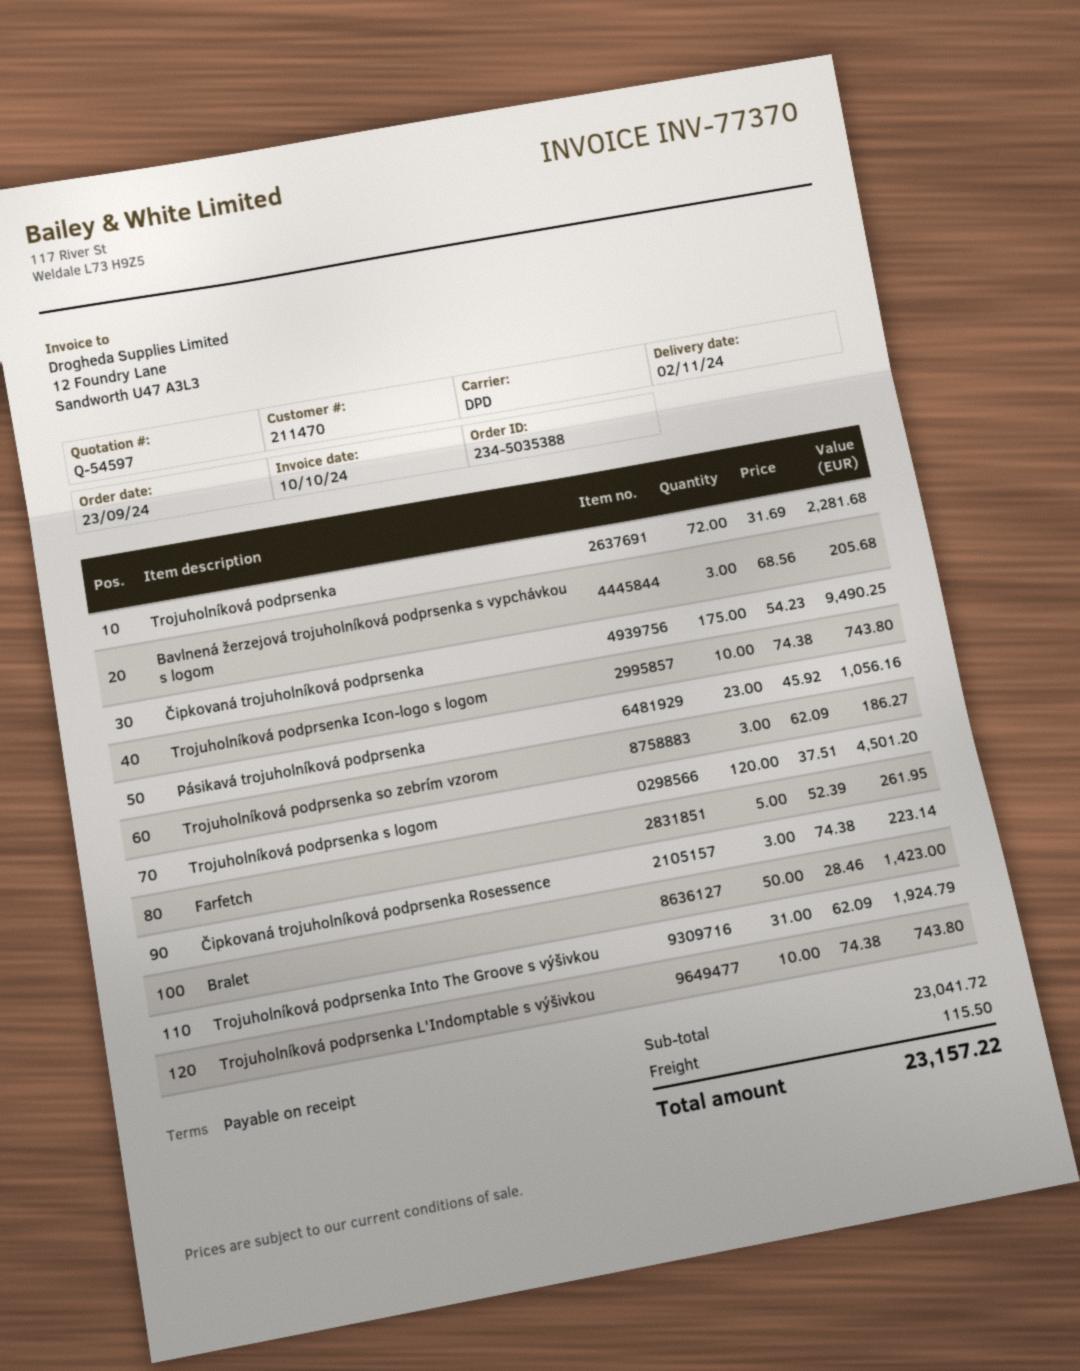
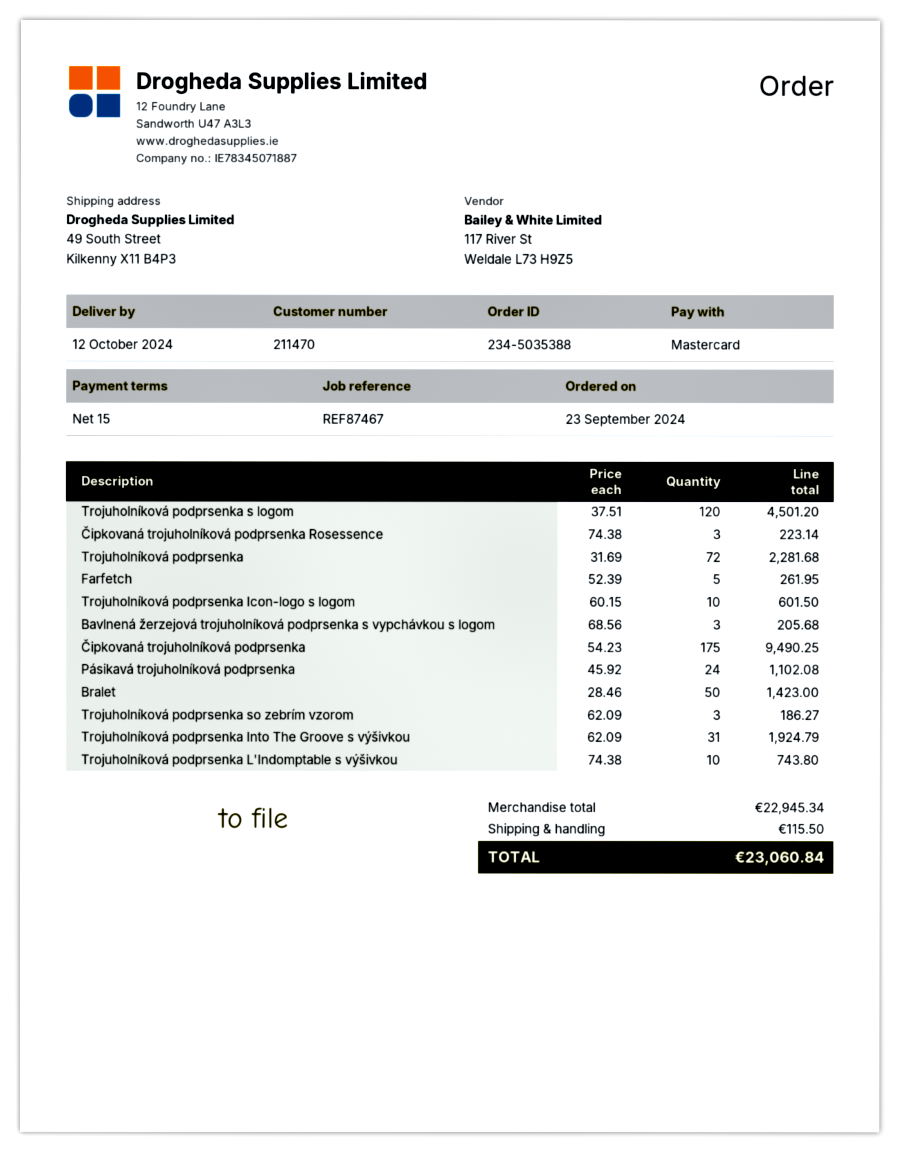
delivery date: 2024-11-02 -> 2024-10-12
payment terms: on receipt -> 15 days
Trojuholníková podprsenka Icon-logo s logom: 10 x 74.38 = 743.80 -> 10 x 60.15 = 601.50
Pásikavá trojuholníková podprsenka: 23 x 45.92 = 1056.16 -> 24 x 45.92 = 1102.08
subtotal: 23041.72 -> 22945.34
total: 23157.22 -> 23060.84

